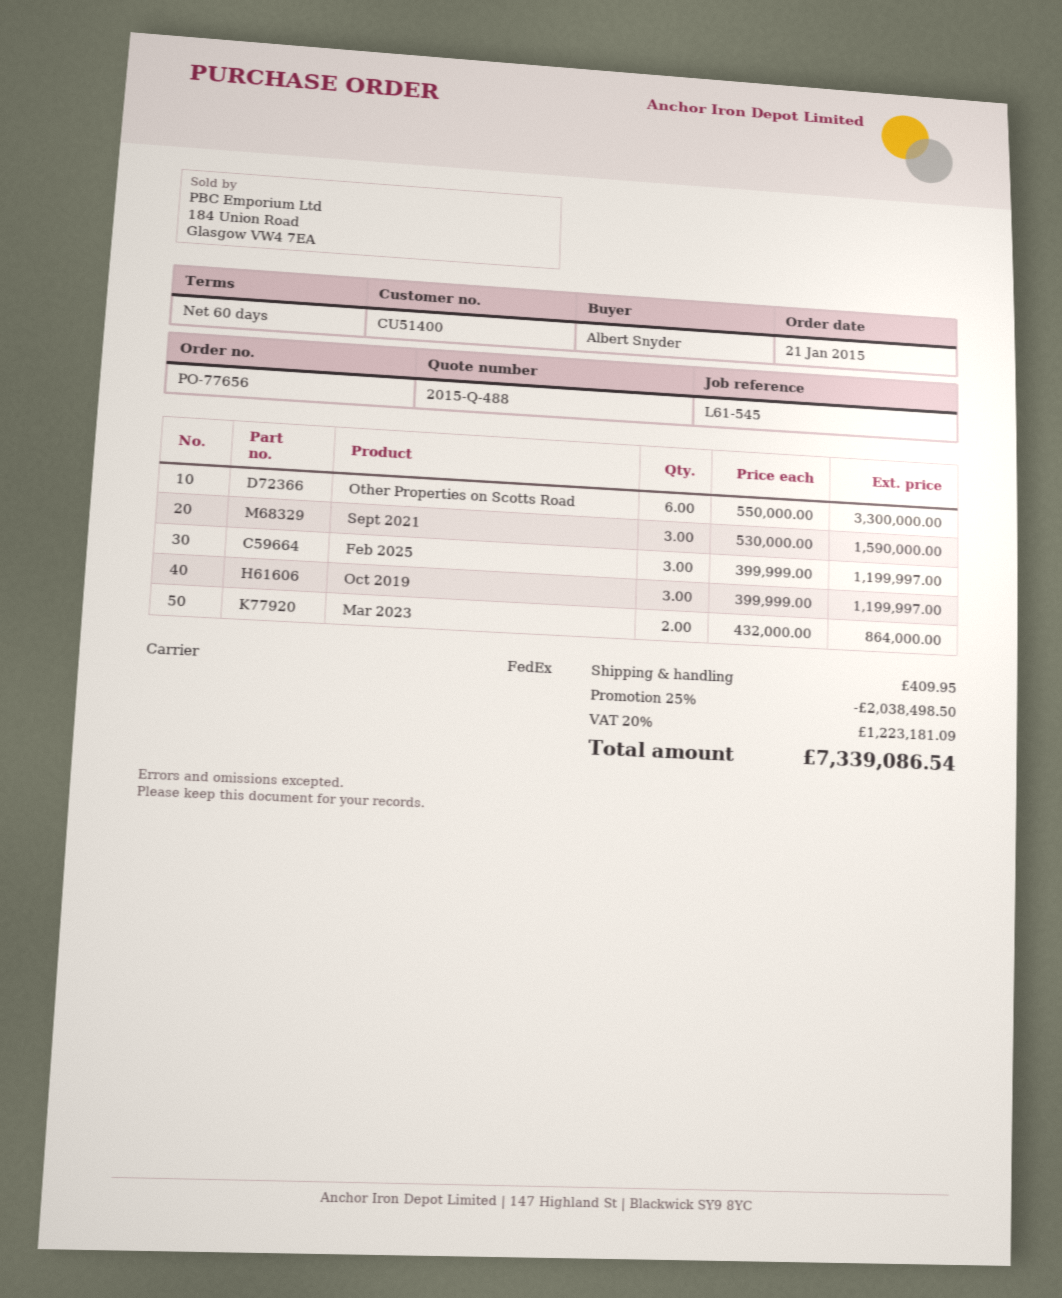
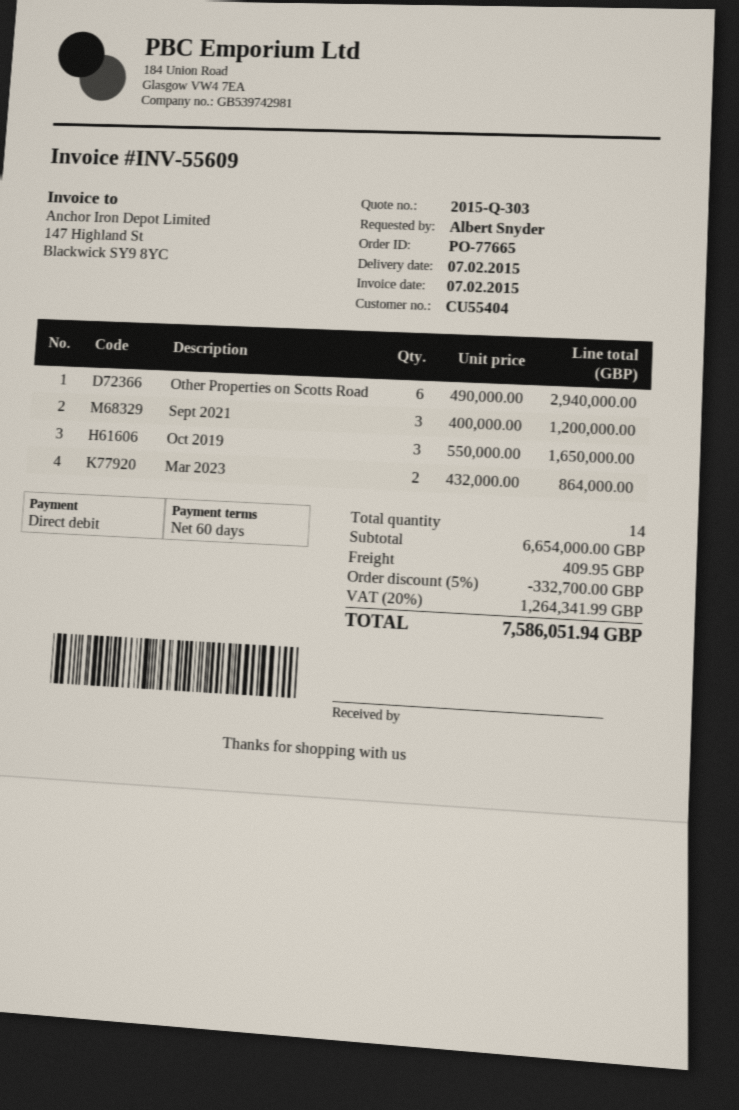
quote number: 2015-Q-488 -> 2015-Q-303
order number: PO-77656 -> PO-77665
customer number: CU51400 -> CU55404
Other Properties on Scotts Road: 6 x 550000.00 = 3300000.00 -> 6 x 490000.00 = 2940000.00
Sept 2021: 3 x 530000.00 = 1590000.00 -> 3 x 400000.00 = 1200000.00
Feb 2025: 3 x 399999.00 = 1199997.00 -> none
Oct 2019: 3 x 399999.00 = 1199997.00 -> 3 x 550000.00 = 1650000.00
discount: 25% = 2038498.50 -> 5% = 332700.00
tax: 20% = 1223181.09 -> 20% = 1264341.99
total: 7339086.54 -> 7586051.94

